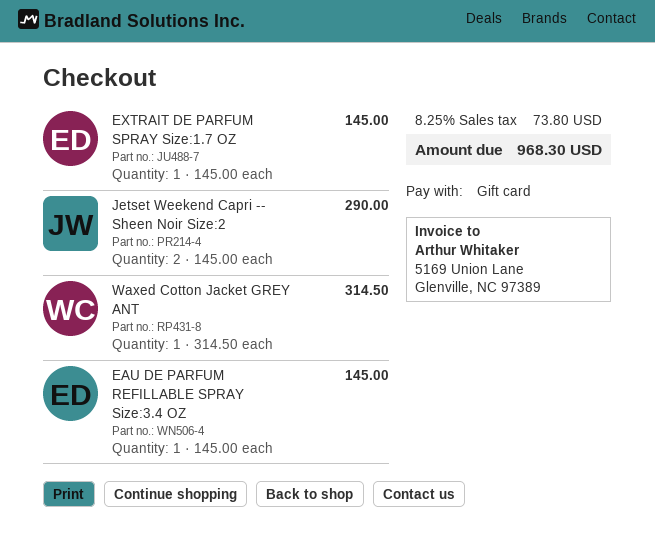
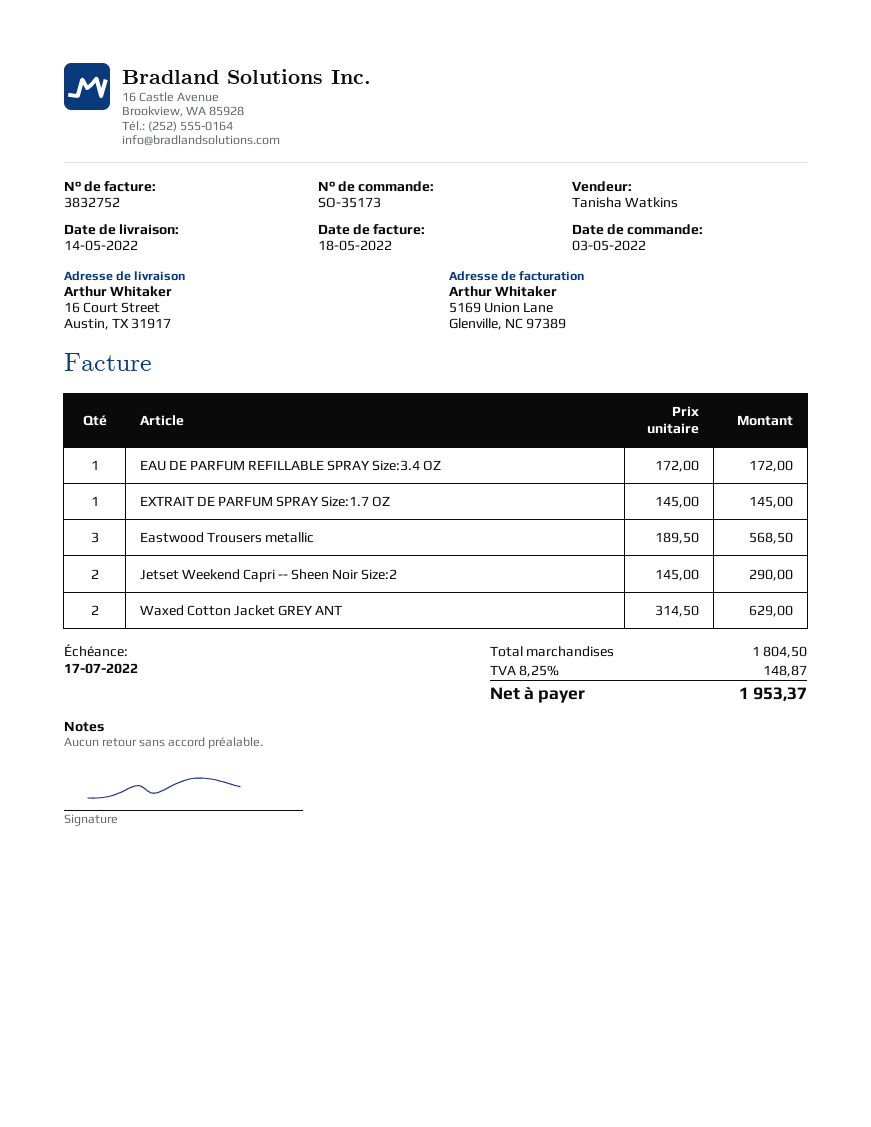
Waxed Cotton Jacket GREY ANT: 1 x 314.50 = 314.50 -> 2 x 314.50 = 629.00
EAU DE PARFUM REFILLABLE SPRAY Size:3.4 OZ: 1 x 145.00 = 145.00 -> 1 x 172.00 = 172.00
Eastwood Trousers metallic: none -> 3 x 189.50 = 568.50
tax: 8.25% = 73.80 -> 8.25% = 148.87
total: 968.30 -> 1953.37

